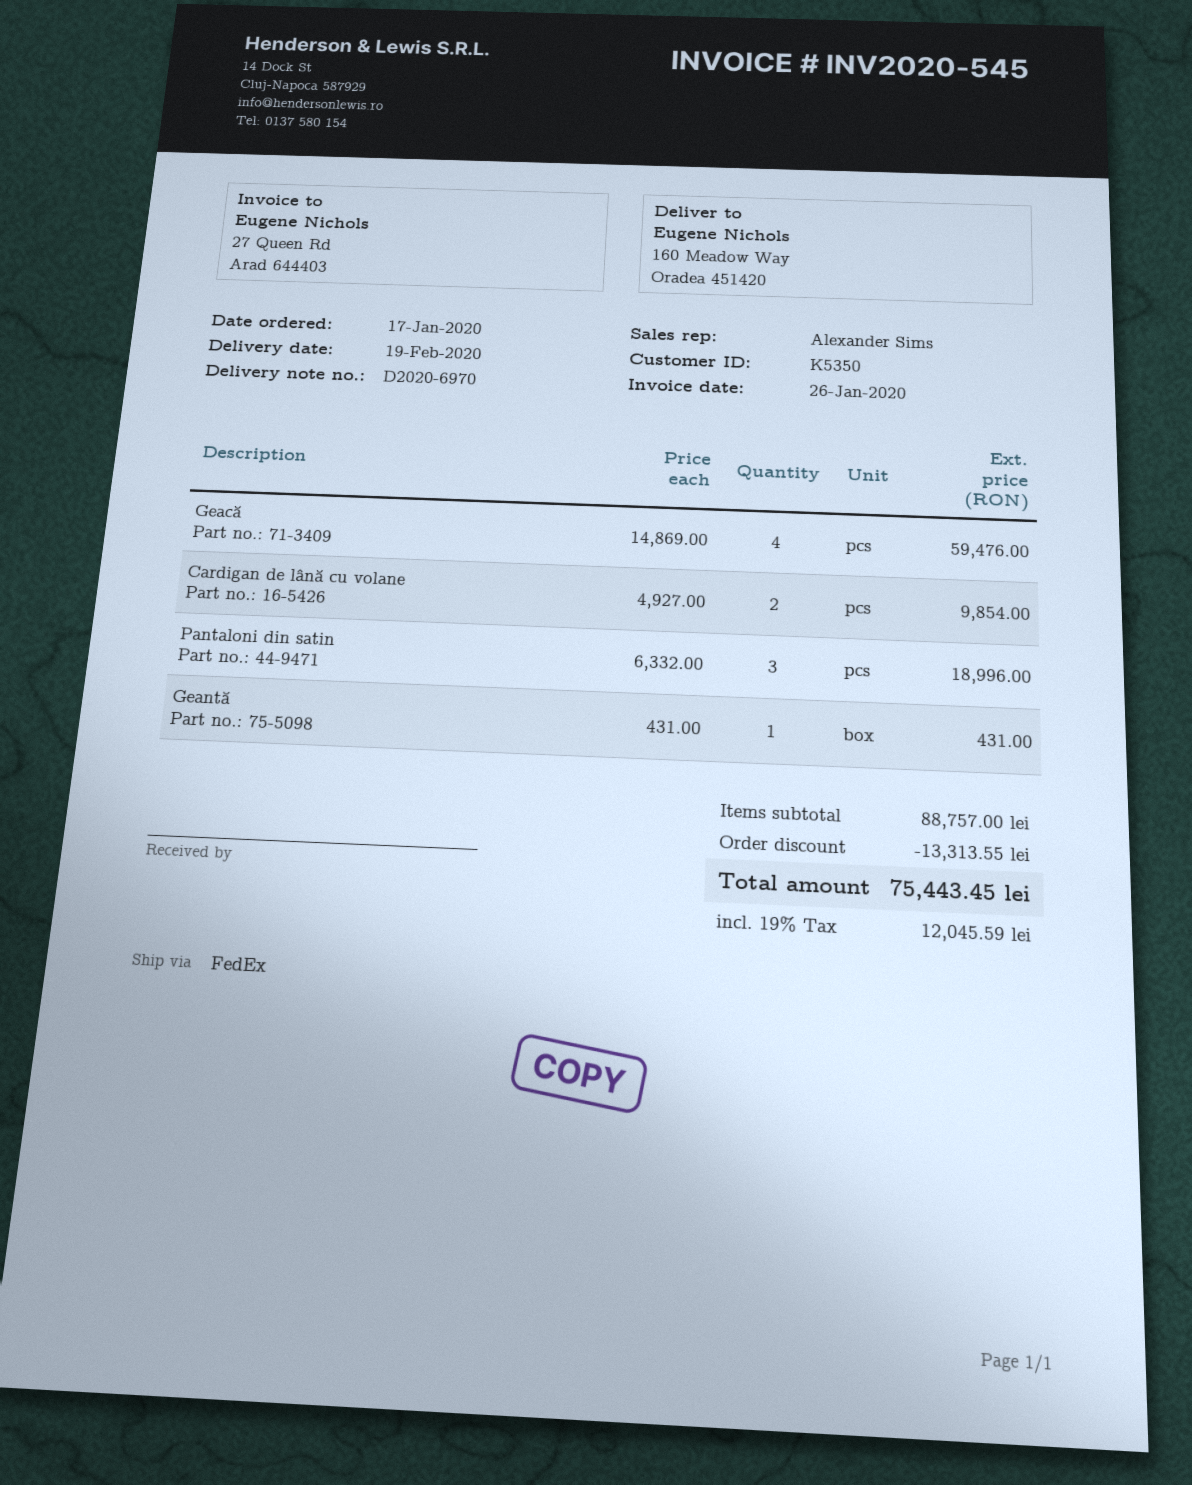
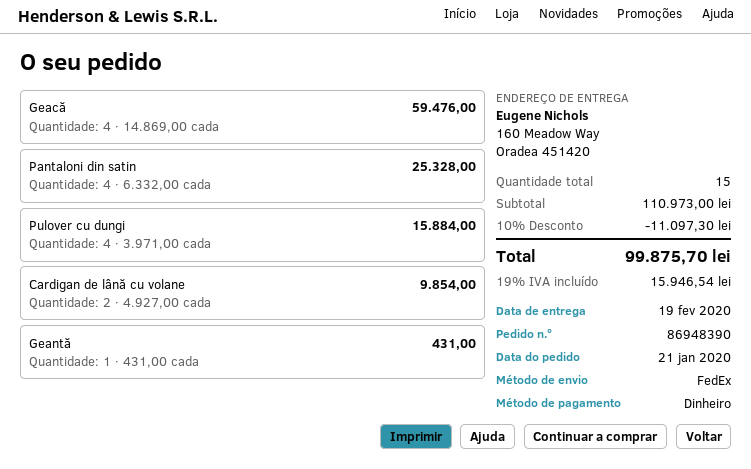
order date: 2020-01-17 -> 2020-01-21
Pantaloni din satin: 3 x 6332.00 = 18996.00 -> 4 x 6332.00 = 25328.00
Pulover cu dungi: none -> 4 x 3971.00 = 15884.00
subtotal: 88757.00 -> 110973.00
discount: 13313.55 -> 11097.30
tax: 19% = 12045.59 -> 19% = 15946.54
total: 75443.45 -> 99875.70

